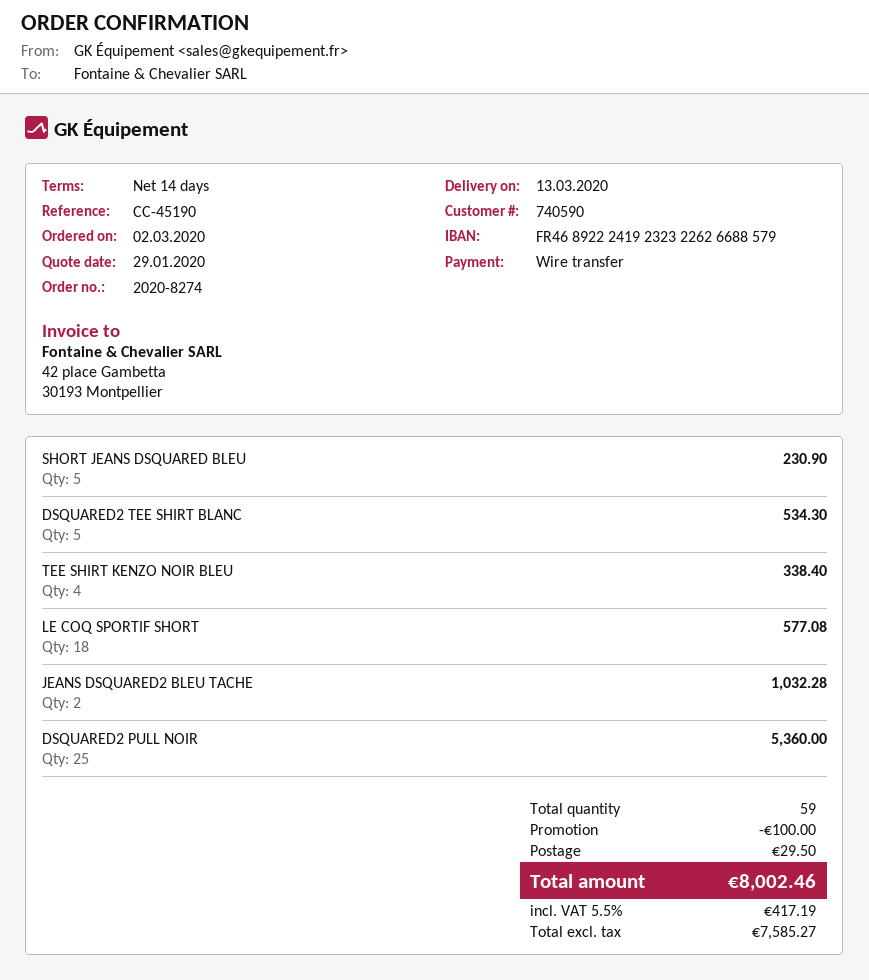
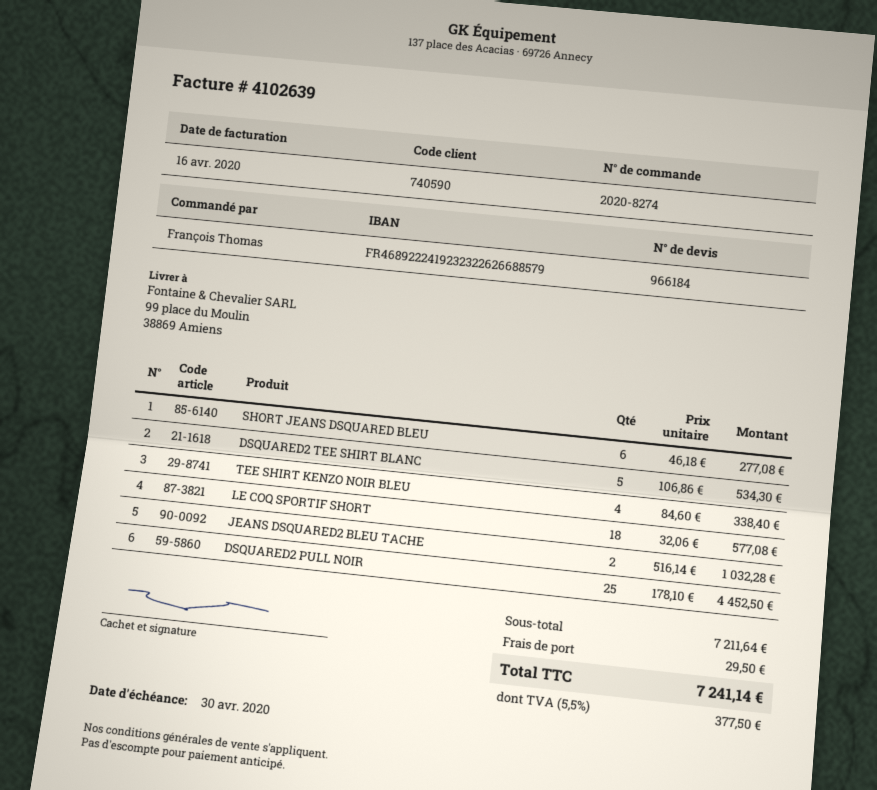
SHORT JEANS DSQUARED BLEU: 5 for 230.90 -> 6 for 277.08
DSQUARED2 PULL NOIR: 25 for 5360.00 -> 25 for 4452.50
discount: 100.00 -> none
tax: 5.5% = 417.19 -> 5.5% = 377.50
total: 8002.46 -> 7241.14

